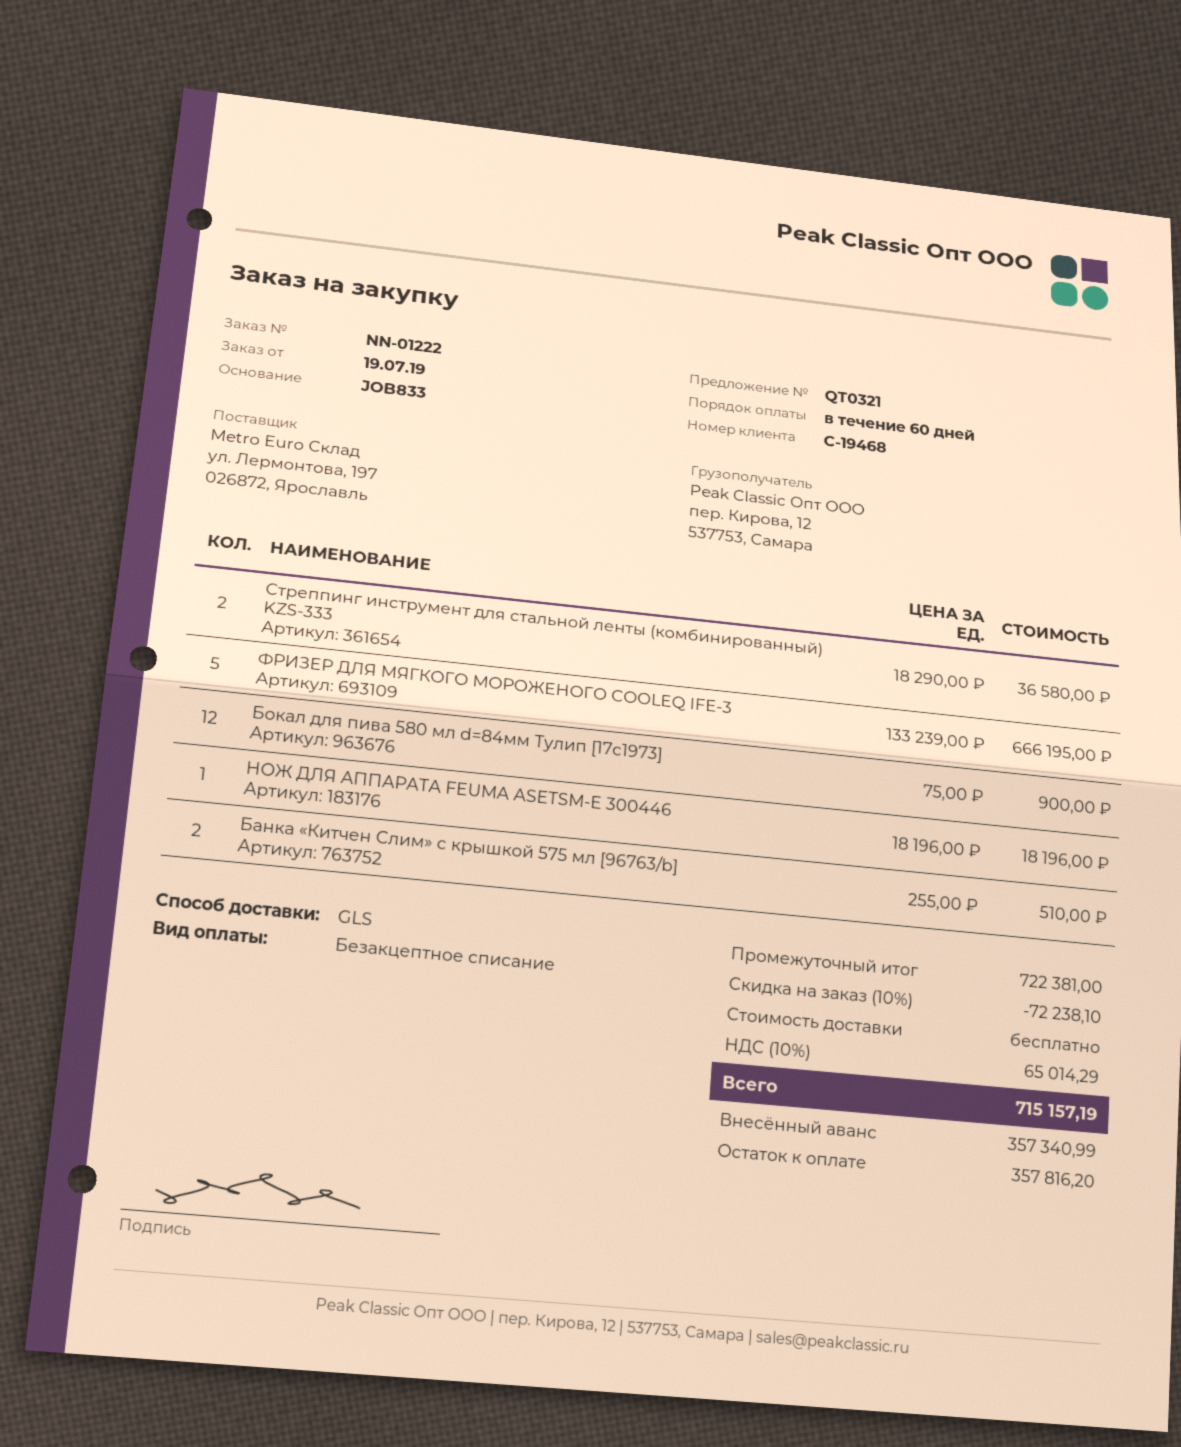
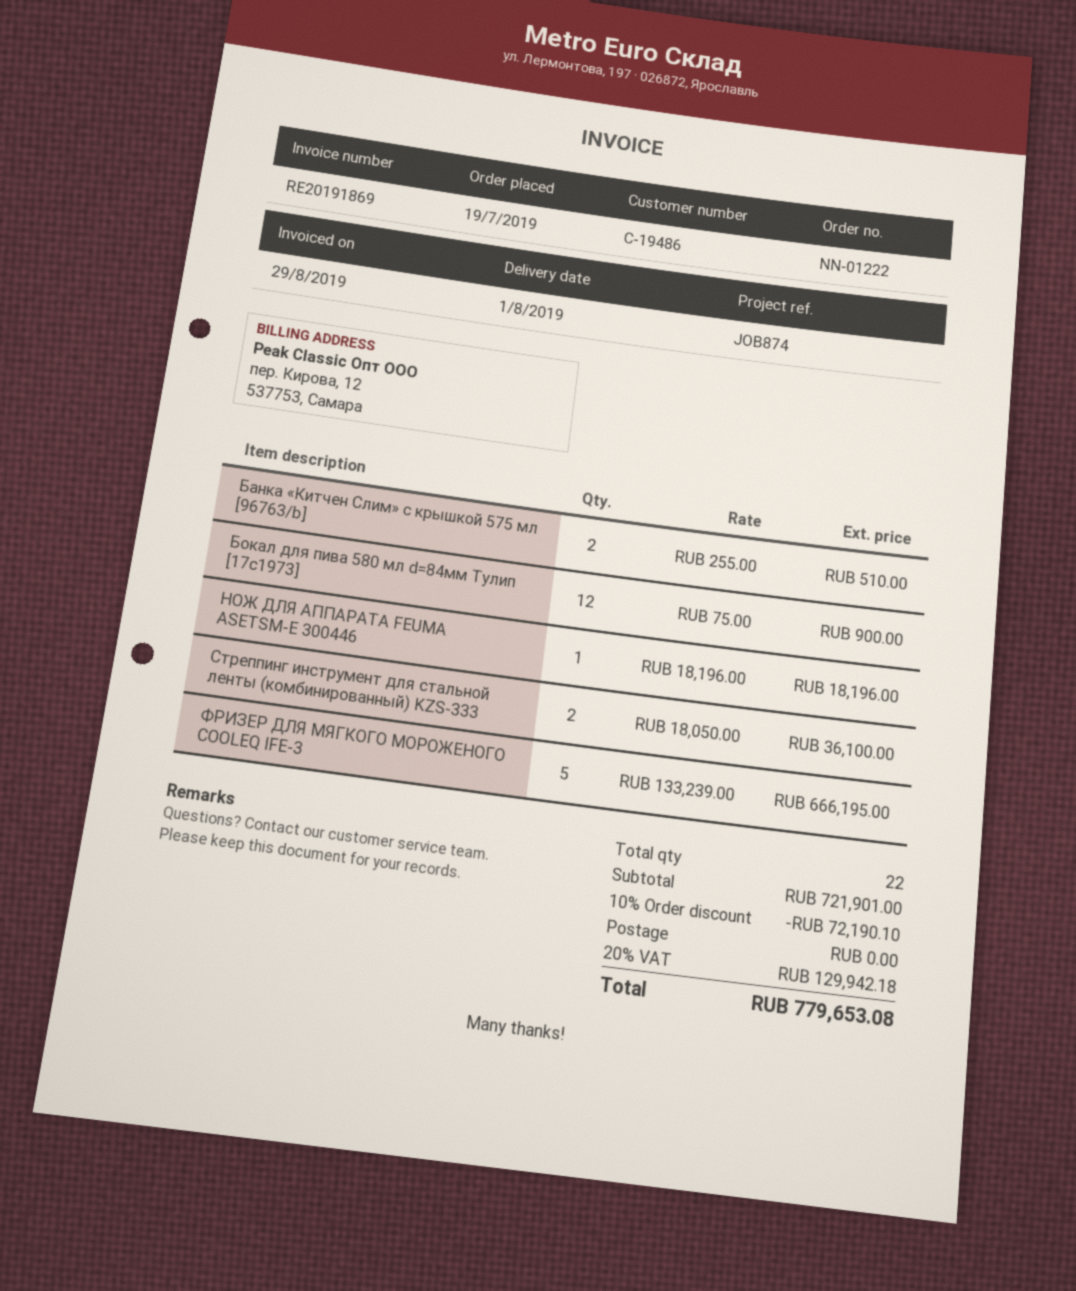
customer number: C-19468 -> C-19486
reference: JOB833 -> JOB874
Стреппинг инструмент для стальной ленты (комбинированный) KZS-333: 2 x 18290.00 = 36580.00 -> 2 x 18050.00 = 36100.00
subtotal: 722381.00 -> 721901.00
discount: 10% = 72238.10 -> 10% = 72190.10
tax: 10% = 65014.29 -> 20% = 129942.18
total: 715157.19 -> 779653.08

